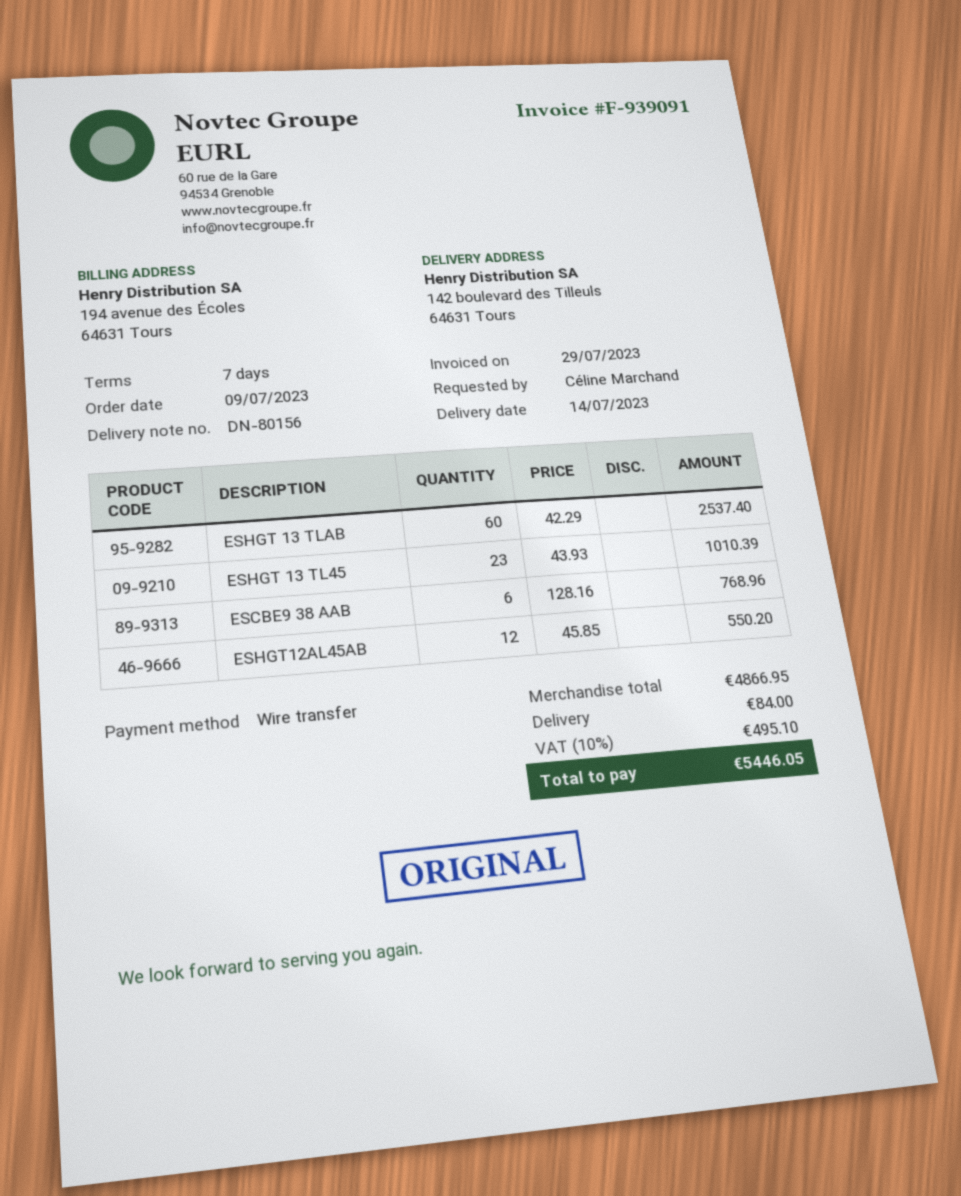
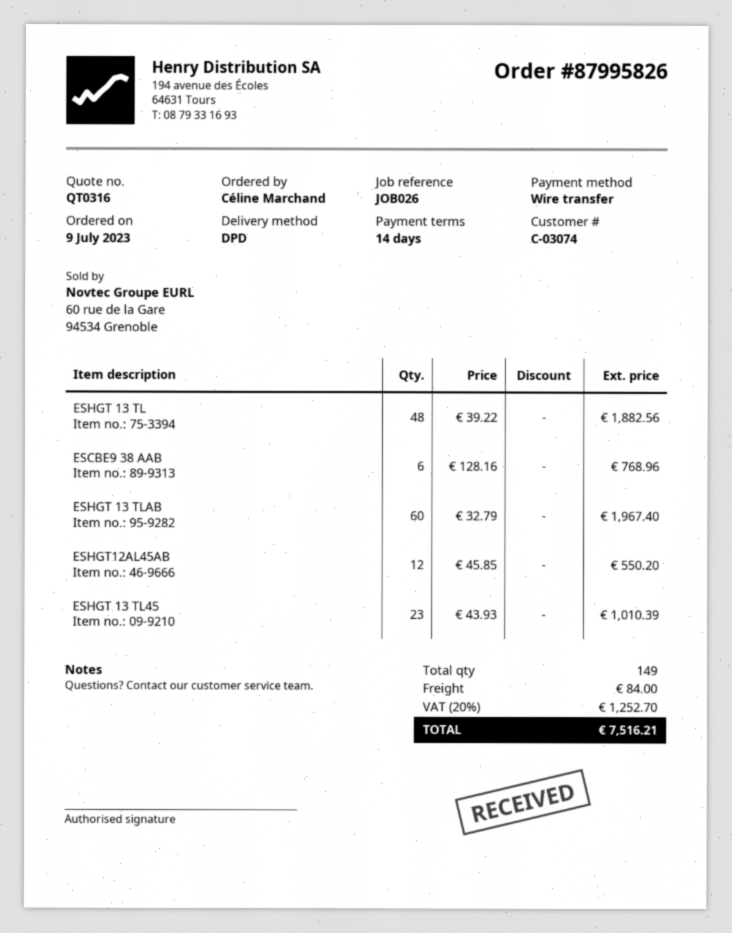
payment terms: 7 days -> 14 days
ESHGT 13 TLAB: 60 x 42.29 = 2537.40 -> 60 x 32.79 = 1967.40
ESHGT 13 TL: none -> 48 x 39.22 = 1882.56
tax: 10% = 495.10 -> 20% = 1252.70
total: 5446.05 -> 7516.21

